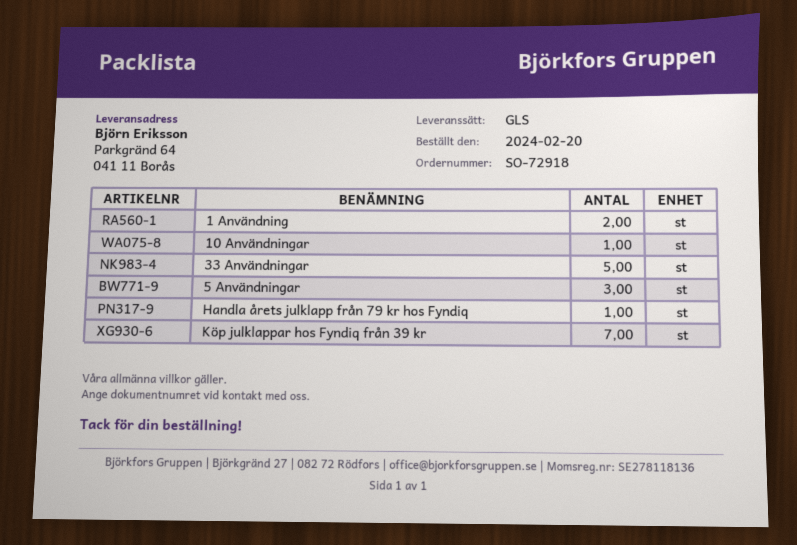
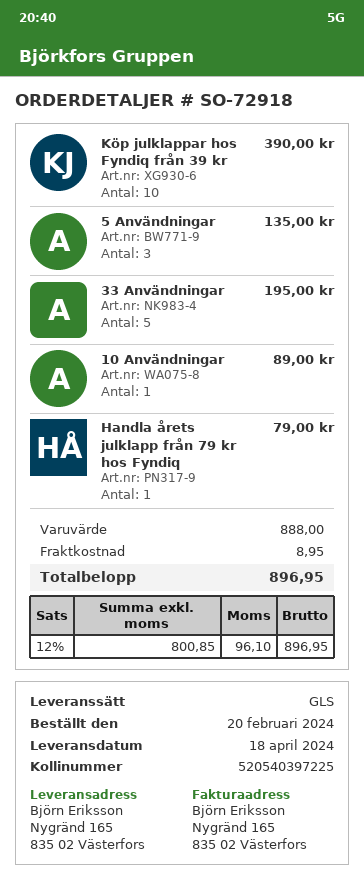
ship to: Parkgränd 64, 041 11 Borås -> Nygränd 165, 835 02 Västerfors
1 Användning: 2 -> none
Köp julklappar hos Fyndiq från 39 kr: 7 -> 10

